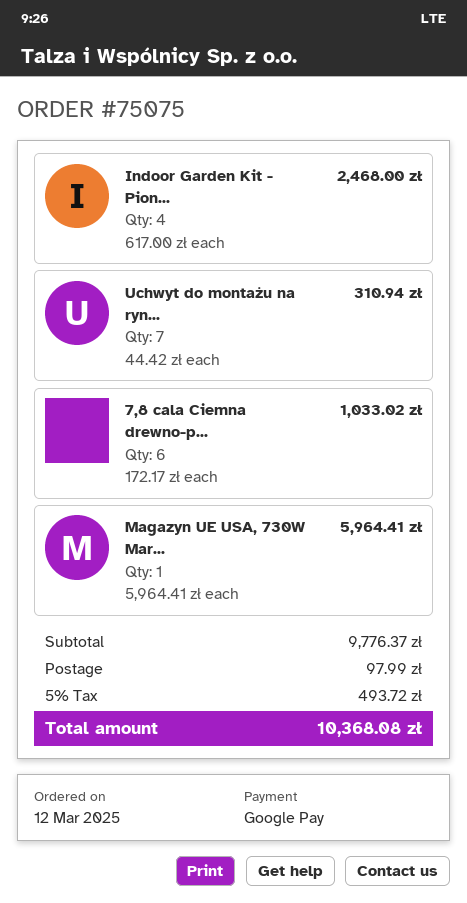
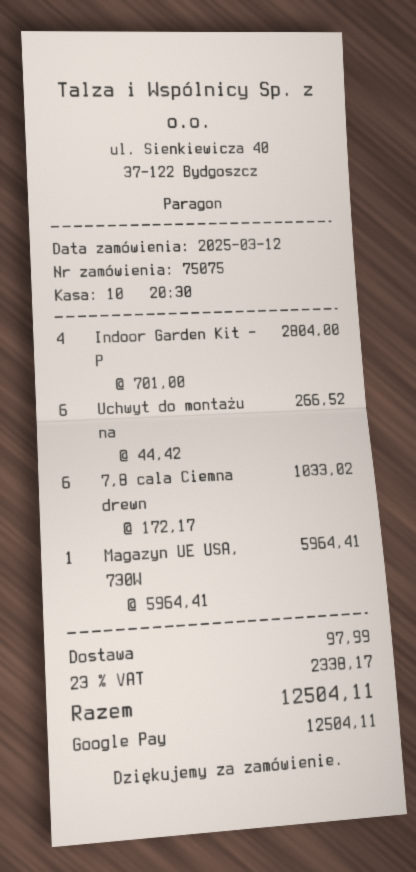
Indoor Garden Kit - Pion...: 4 x 617.00 = 2468.00 -> 4 x 701.00 = 2804.00
Uchwyt do montażu na ryn...: 7 x 44.42 = 310.94 -> 6 x 44.42 = 266.52
tax: 5% = 493.72 -> 23% = 2338.17
total: 10368.08 -> 12504.11

